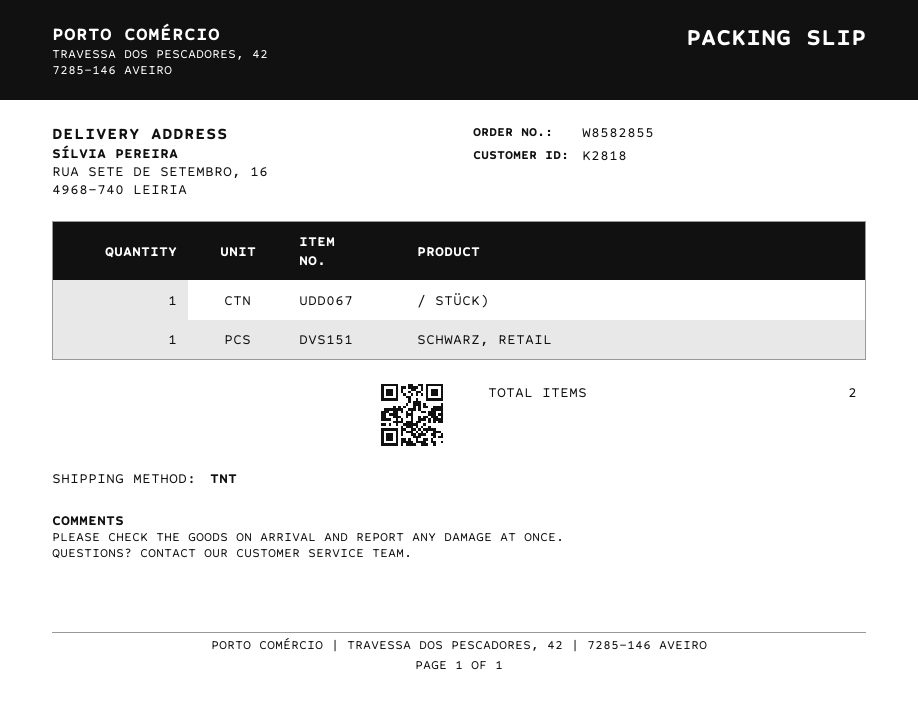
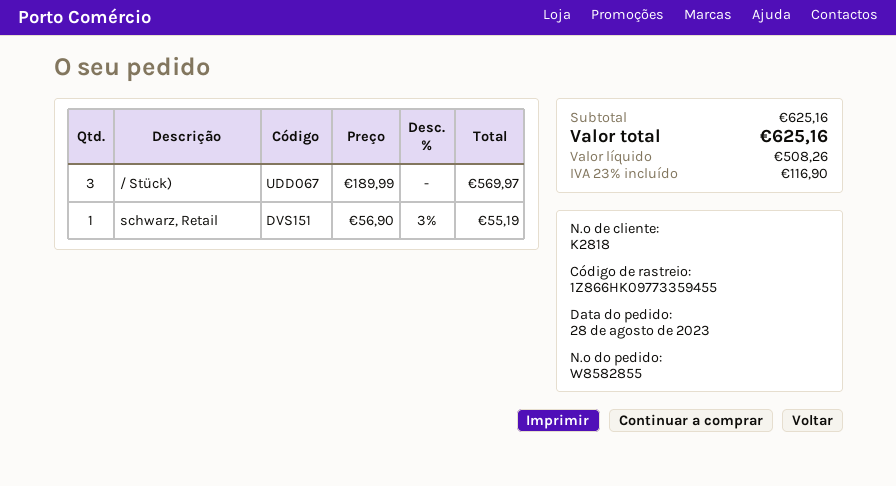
/ STÜCK): 1 -> 3

